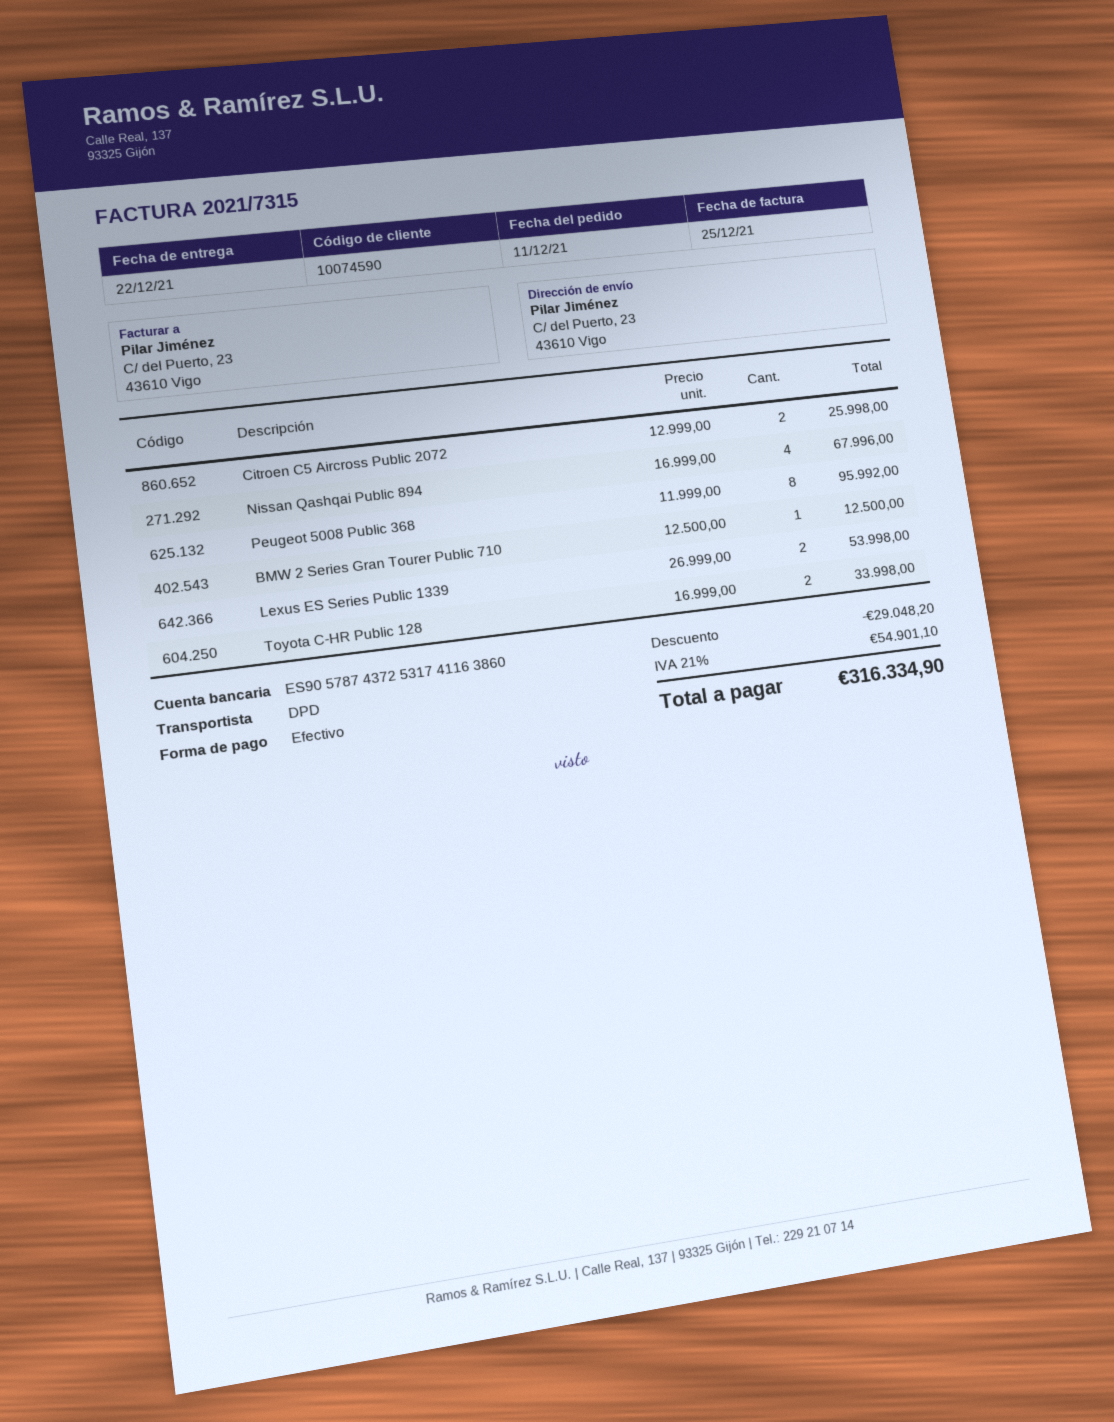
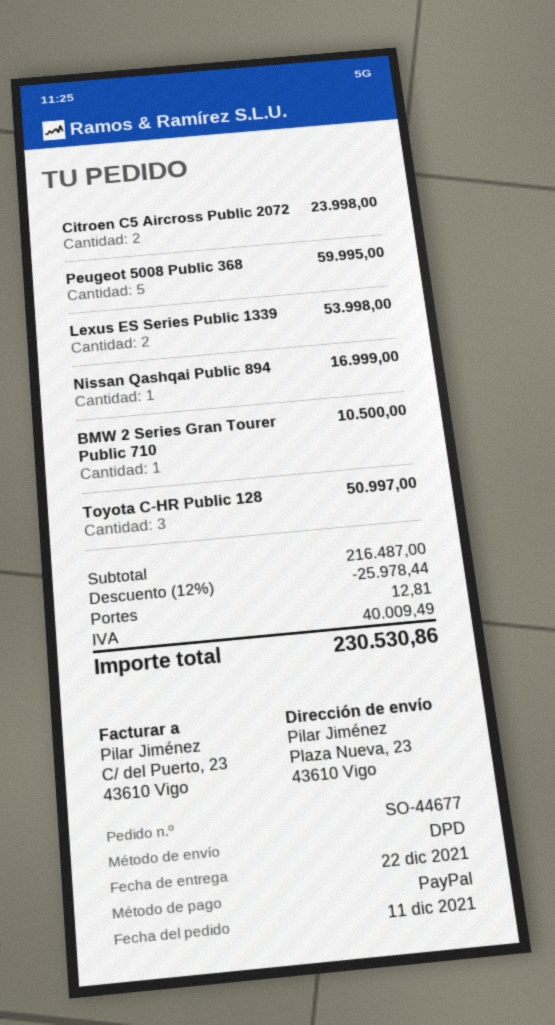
payment method: cash -> PayPal
ship to: C/ del Puerto, 23, 43610 Vigo -> Plaza Nueva, 23, 43610 Vigo
Citroen C5 Aircross Public 2072: 2 for 25998.00 -> 2 for 23998.00
Nissan Qashqai Public 894: 4 for 67996.00 -> 1 for 16999.00
Peugeot 5008 Public 368: 8 for 95992.00 -> 5 for 59995.00
BMW 2 Series Gran Tourer Public 710: 1 for 12500.00 -> 1 for 10500.00
Toyota C-HR Public 128: 2 for 33998.00 -> 3 for 50997.00
discount: 29048.20 -> 25978.44
shipping: none -> 12.81
tax: 54901.10 -> 40009.49
total: 316334.90 -> 230530.86

